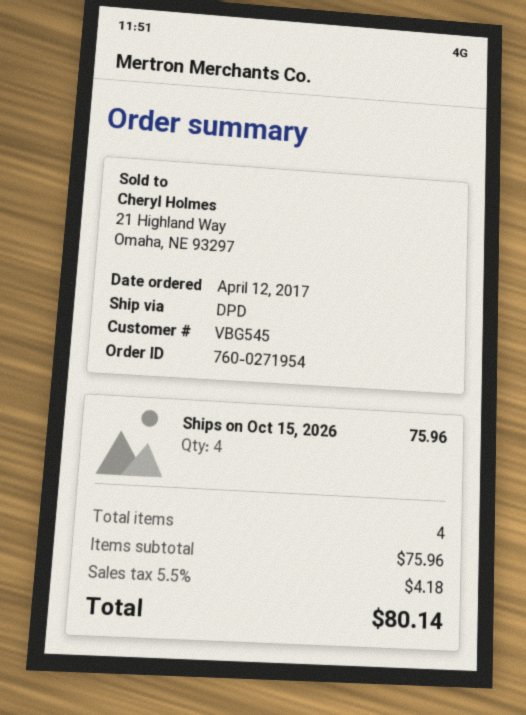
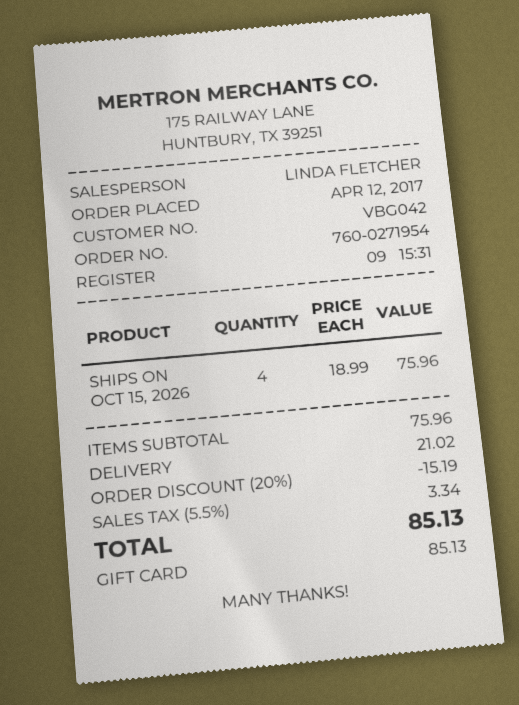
customer number: VBG545 -> VBG042
discount: none -> 20% = 15.19
shipping: none -> 21.02
tax: 5.5% = 4.18 -> 5.5% = 3.34
total: 80.14 -> 85.13

